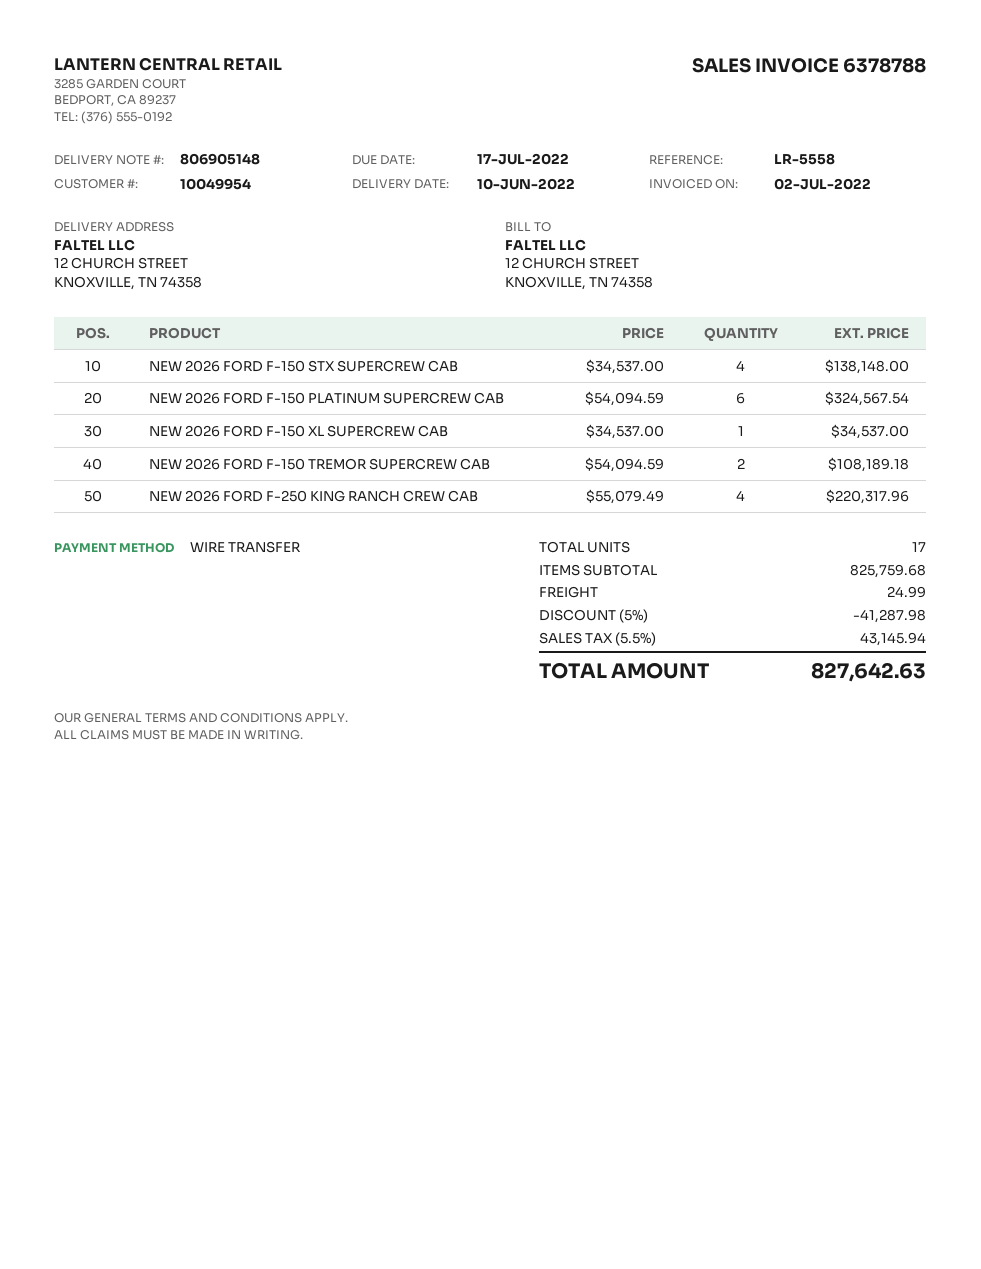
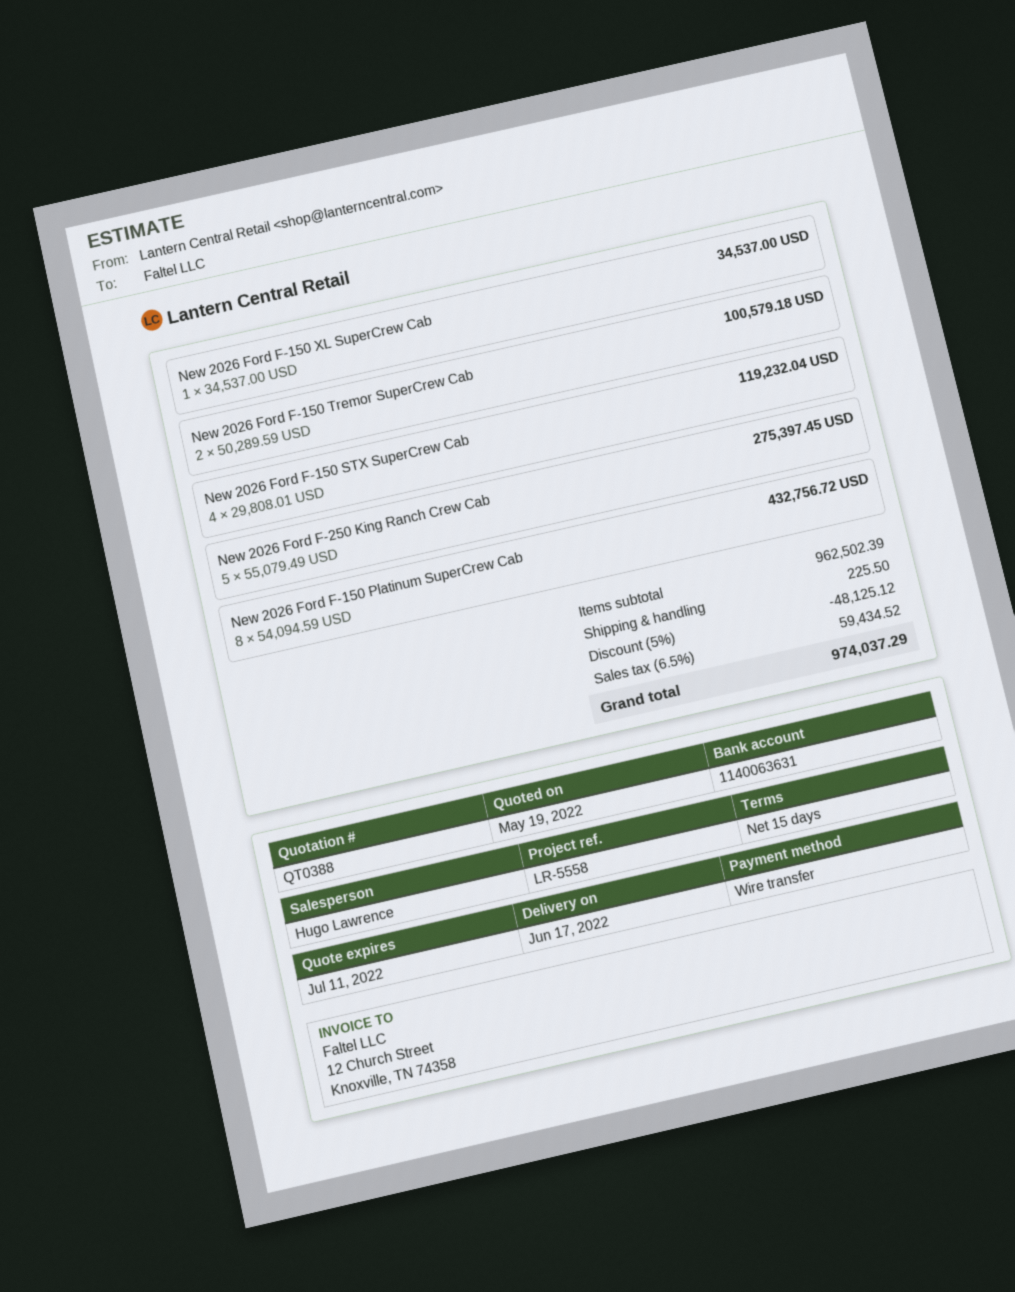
delivery date: 2022-06-10 -> 2022-06-17
NEW 2026 FORD F-150 STX SUPERCREW CAB: 4 x 34537.00 = 138148.00 -> 4 x 29808.01 = 119232.04
NEW 2026 FORD F-150 PLATINUM SUPERCREW CAB: 6 x 54094.59 = 324567.54 -> 8 x 54094.59 = 432756.72
NEW 2026 FORD F-150 TREMOR SUPERCREW CAB: 2 x 54094.59 = 108189.18 -> 2 x 50289.59 = 100579.18
NEW 2026 FORD F-250 KING RANCH CREW CAB: 4 x 55079.49 = 220317.96 -> 5 x 55079.49 = 275397.45
subtotal: 825759.68 -> 962502.39
discount: 5% = 41287.98 -> 5% = 48125.12
shipping: 24.99 -> 225.50
tax: 5.5% = 43145.94 -> 6.5% = 59434.52
total: 827642.63 -> 974037.29

